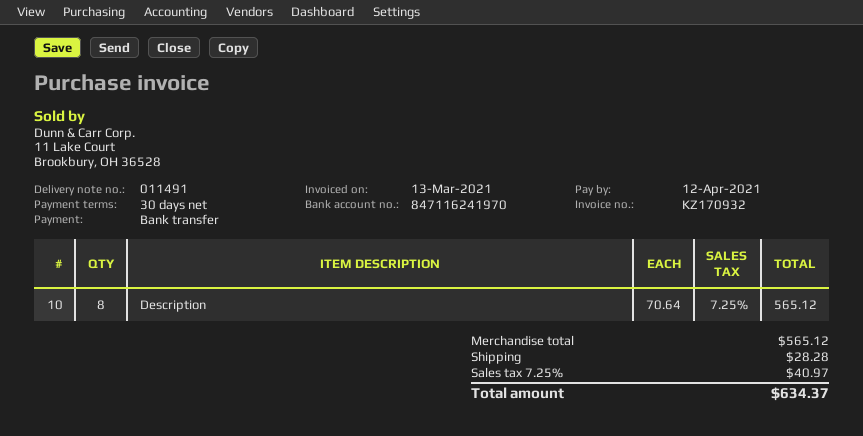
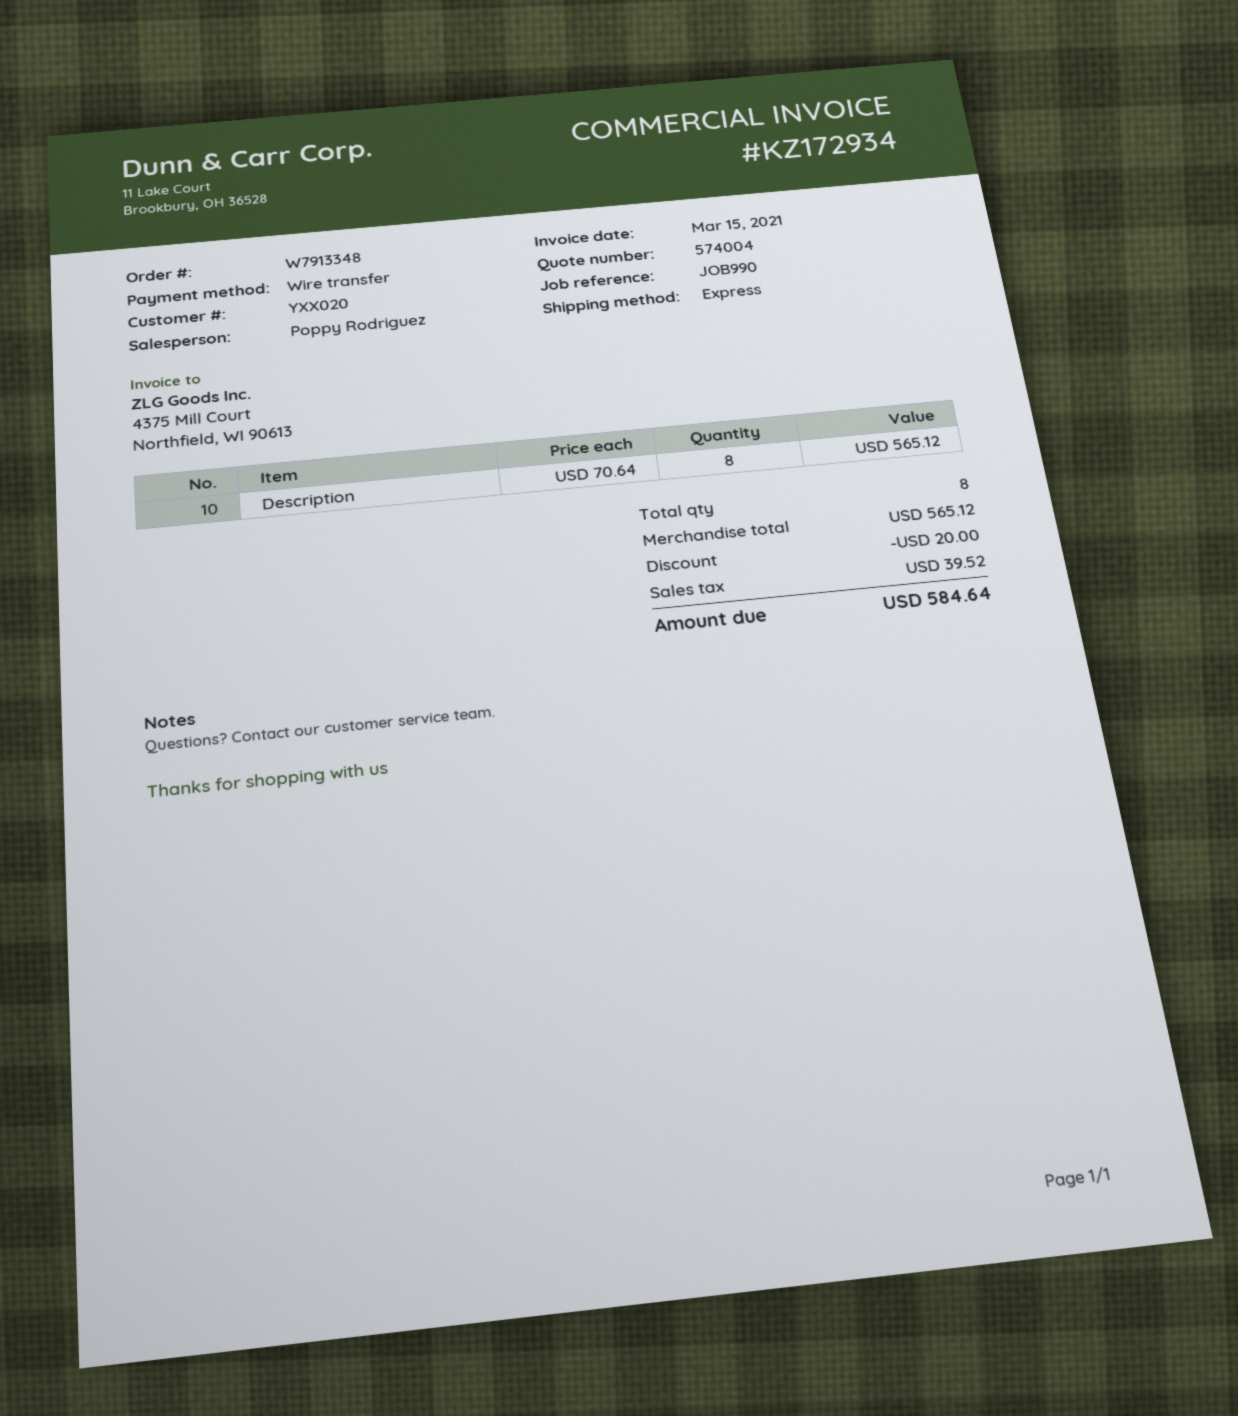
invoice number: KZ170932 -> KZ172934
invoice date: 2021-03-13 -> 2021-03-15
discount: none -> 20.00
shipping: 28.28 -> none
tax: 40.97 -> 39.52
total: 634.37 -> 584.64

